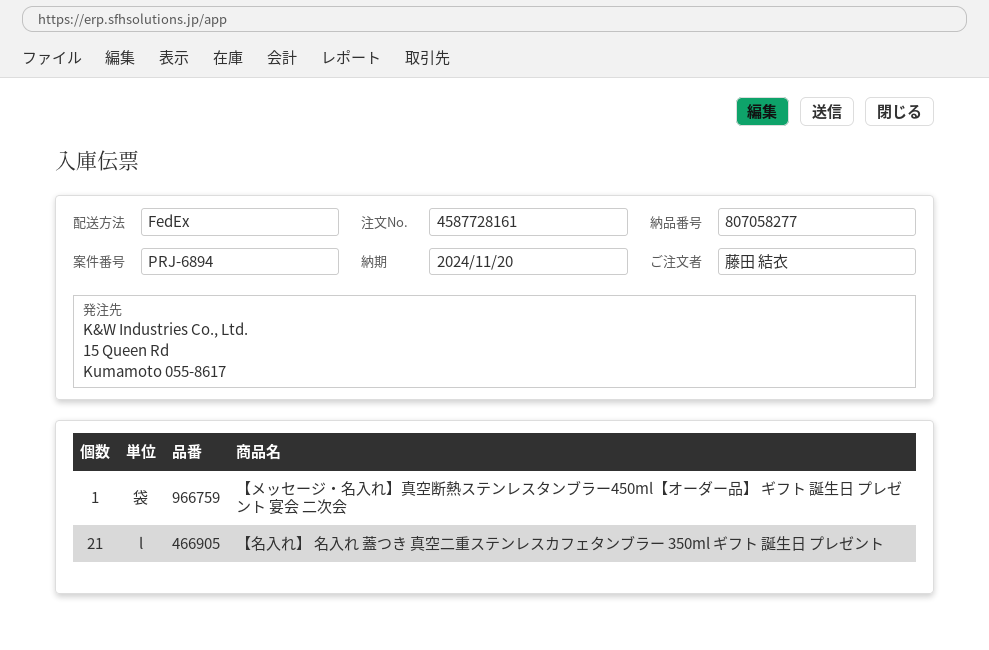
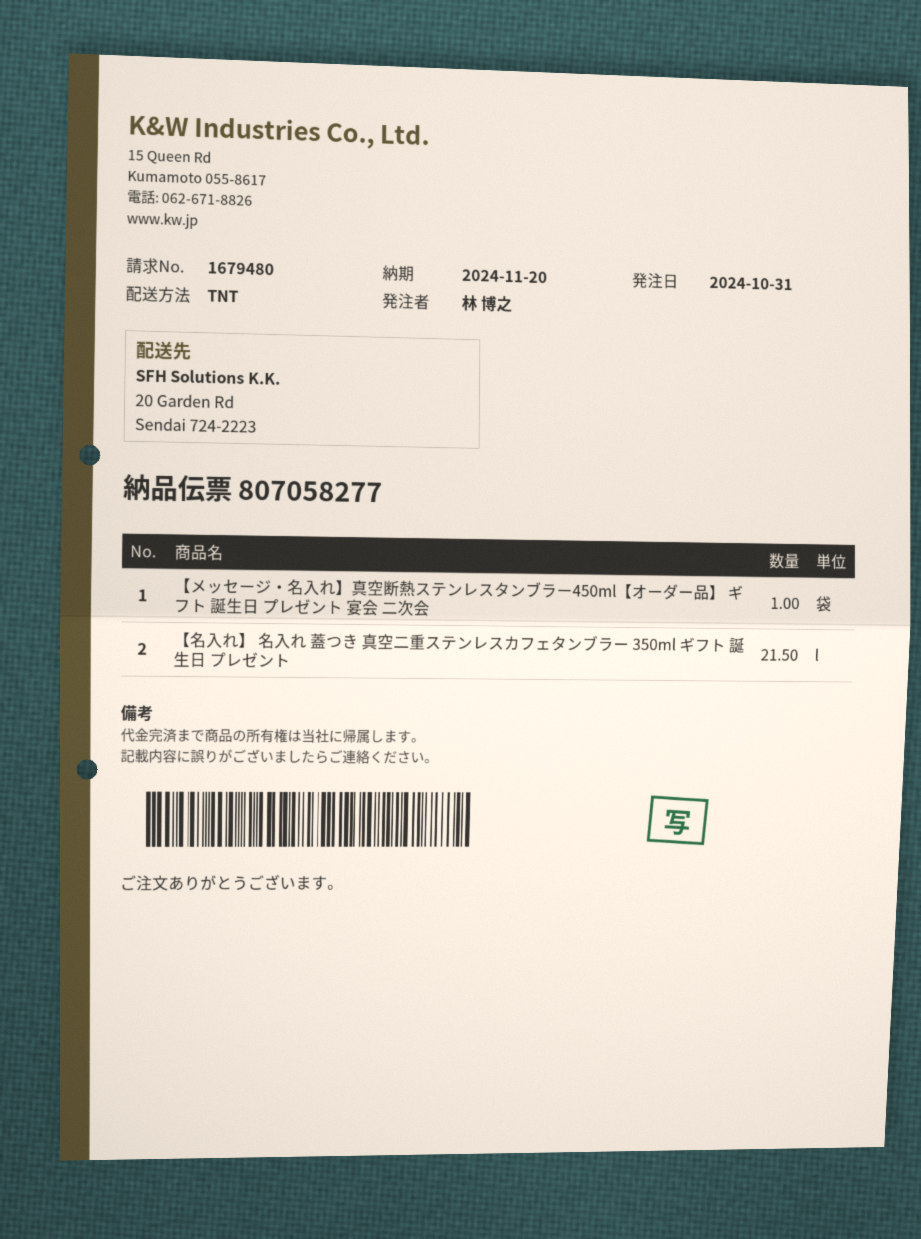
ordered by: 藤田 結衣 -> 林 博之
shipping method: FedEx -> TNT
【名入れ】 名入れ 蓋つき 真空二重ステンレスカフェタンブラー 350ml ギフト 誕生日 プレゼント: 21 -> 21.5

